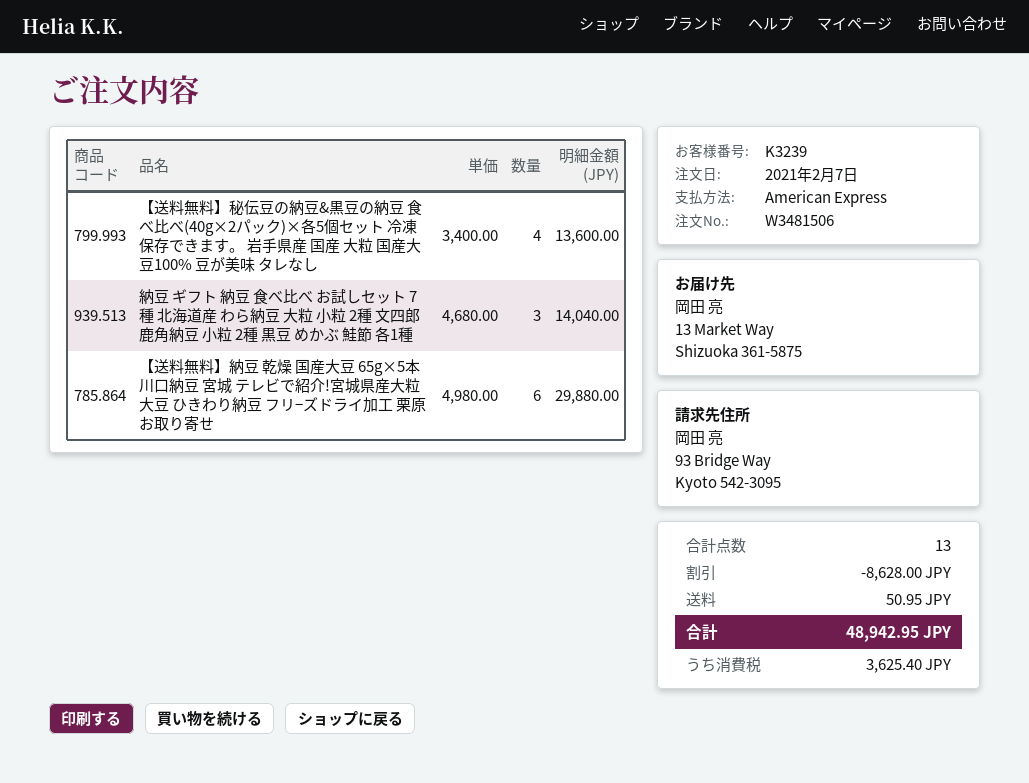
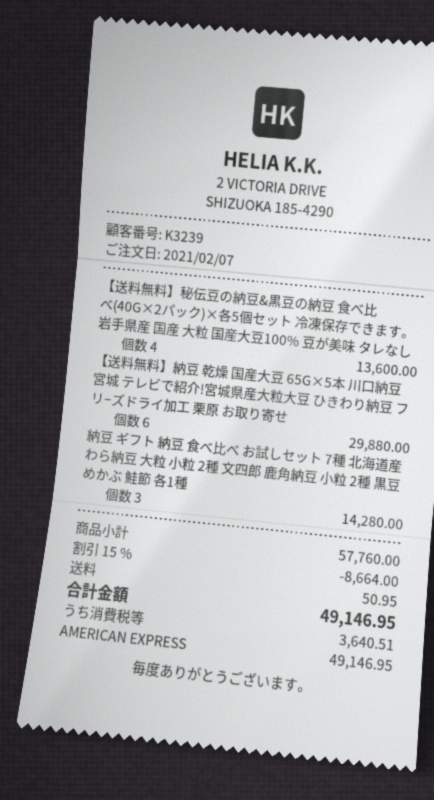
納豆 ギフト 納豆 食べ比べ お試しセット 7種 北海道産 わら納豆 大粒 小粒 2種 文四郎 鹿角納豆 小粒 2種 黒豆 めかぶ 鮭節 各1種: 3 for 14040.00 -> 3 for 14280.00
discount: 8628.00 -> 8664.00
tax: 3625.40 -> 3640.51
total: 48942.95 -> 49146.95

